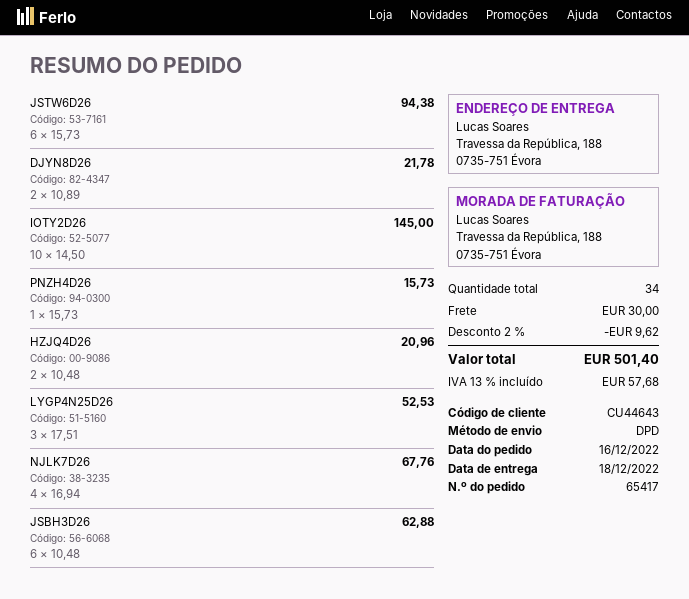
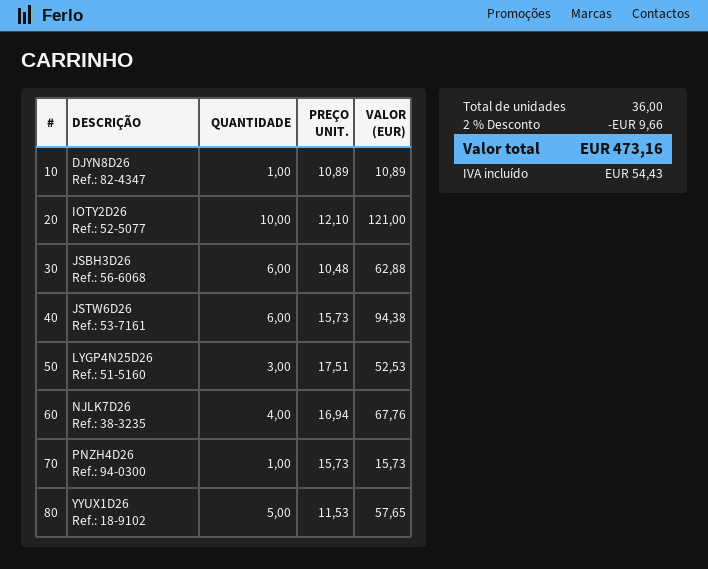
DJYN8D26: 2 x 10.89 = 21.78 -> 1 x 10.89 = 10.89
IOTY2D26: 10 x 14.50 = 145.00 -> 10 x 12.10 = 121.00
HZJQ4D26: 2 x 10.48 = 20.96 -> none
YYUX1D26: none -> 5 x 11.53 = 57.65
total quantity: 34 -> 36
discount: 2% = 9.62 -> 2% = 9.66
shipping: 30.00 -> none
tax: 57.68 -> 54.43
total: 501.40 -> 473.16

